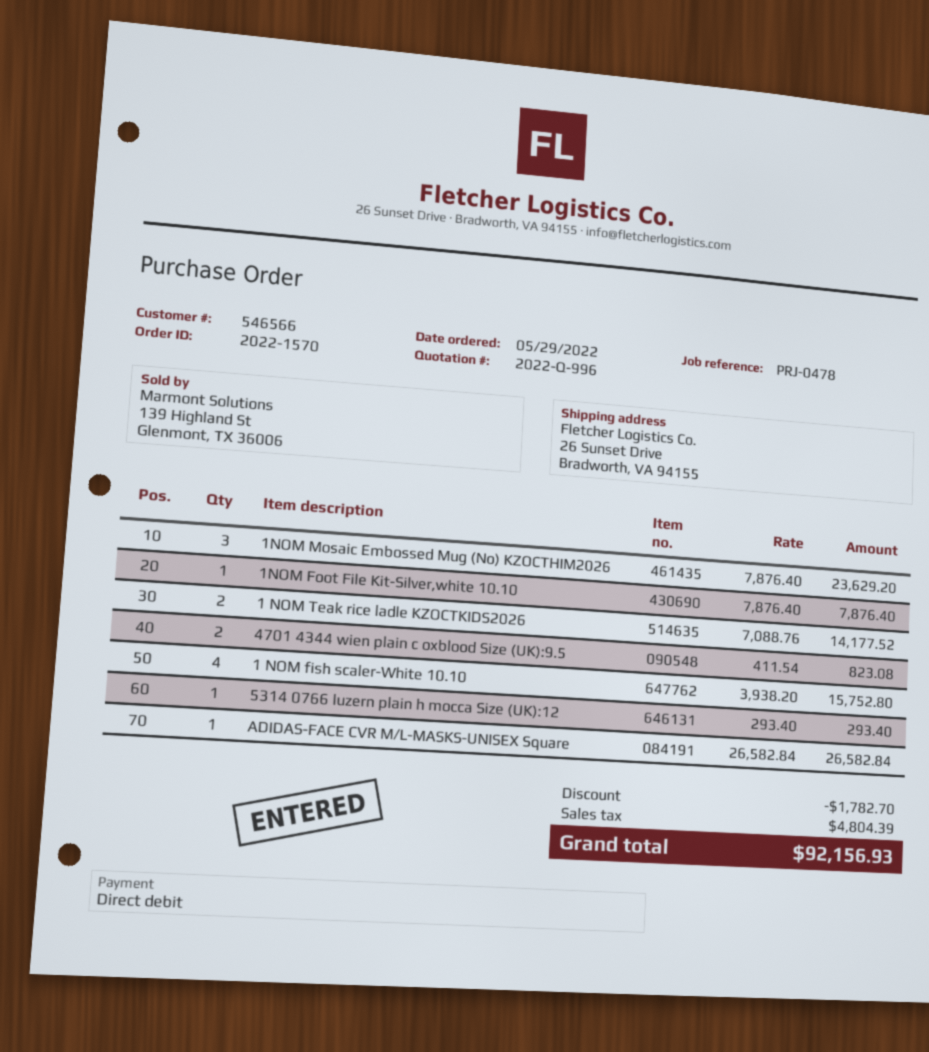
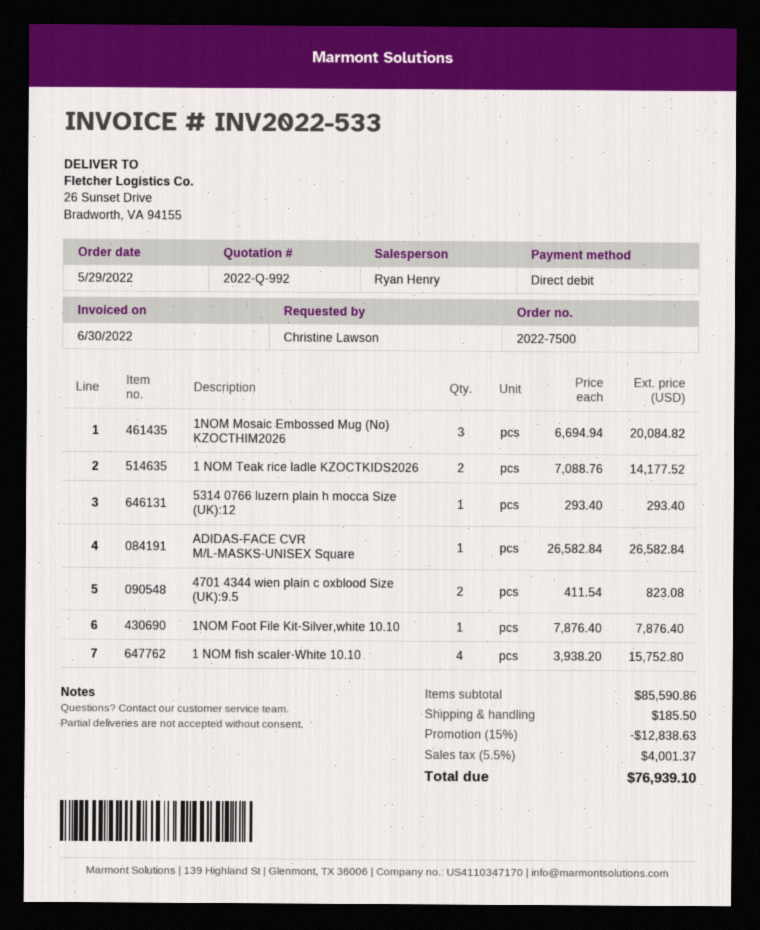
quote number: 2022-Q-996 -> 2022-Q-992
order number: 2022-1570 -> 2022-7500
1NOM Mosaic Embossed Mug (No) KZOCTHIM2026: 3 x 7876.40 = 23629.20 -> 3 x 6694.94 = 20084.82
discount: 1782.70 -> 12838.63
shipping: none -> 185.50
tax: 4804.39 -> 4001.37
total: 92156.93 -> 76939.10

